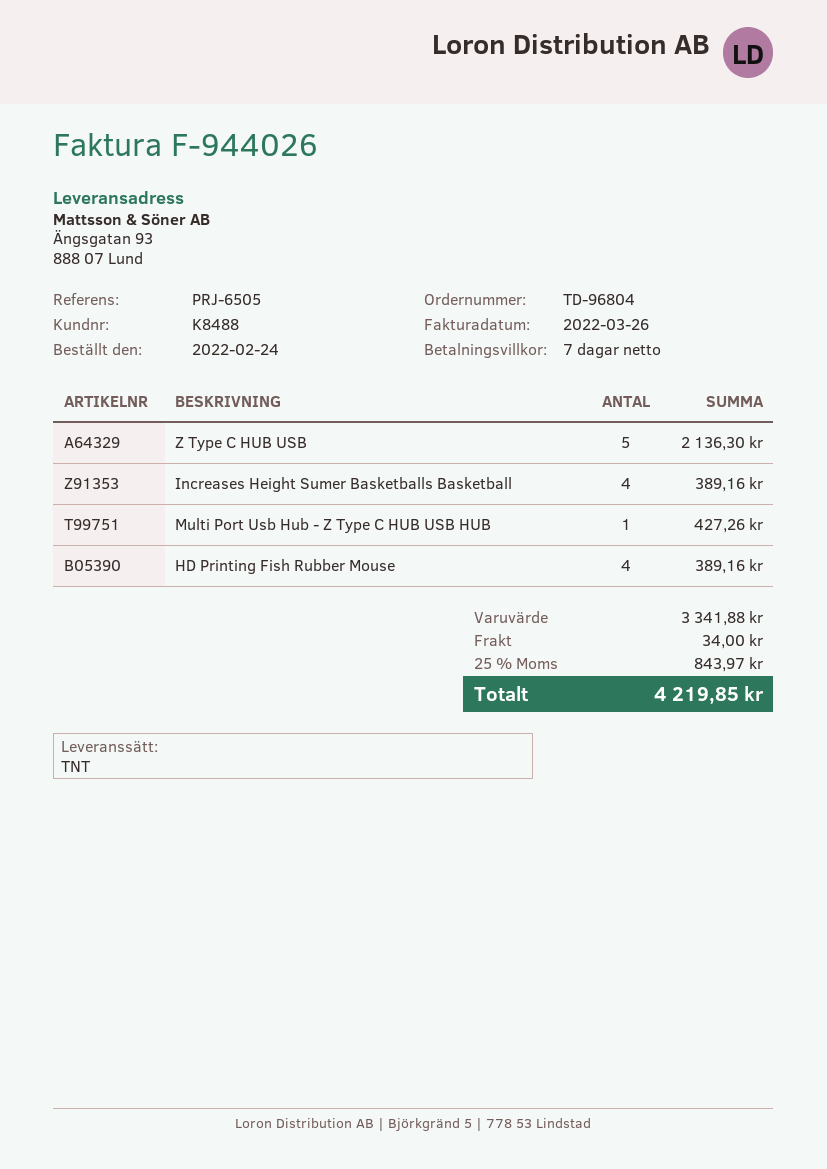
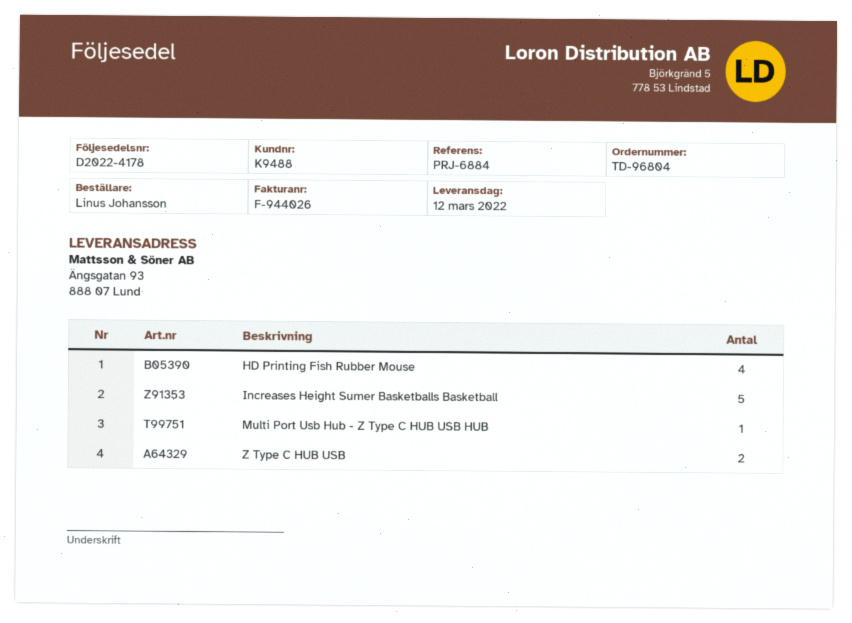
customer number: K8488 -> K9488
reference: PRJ-6505 -> PRJ-6884
Z Type C HUB USB: 5 -> 2
Increases Height Sumer Basketballs Basketball: 4 -> 5

